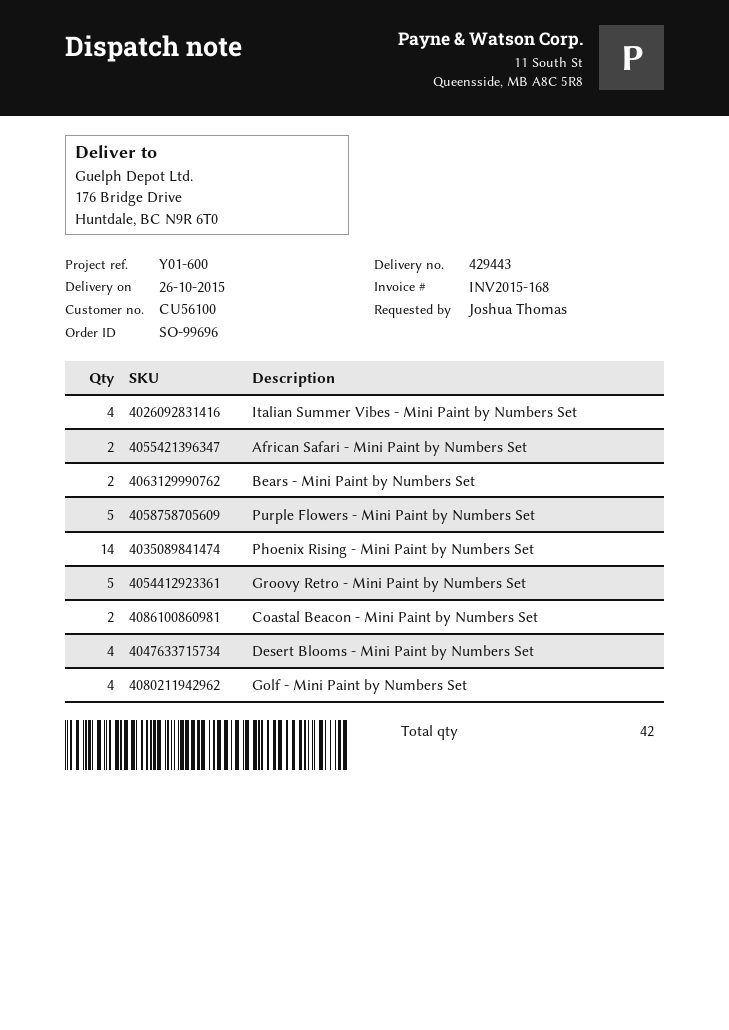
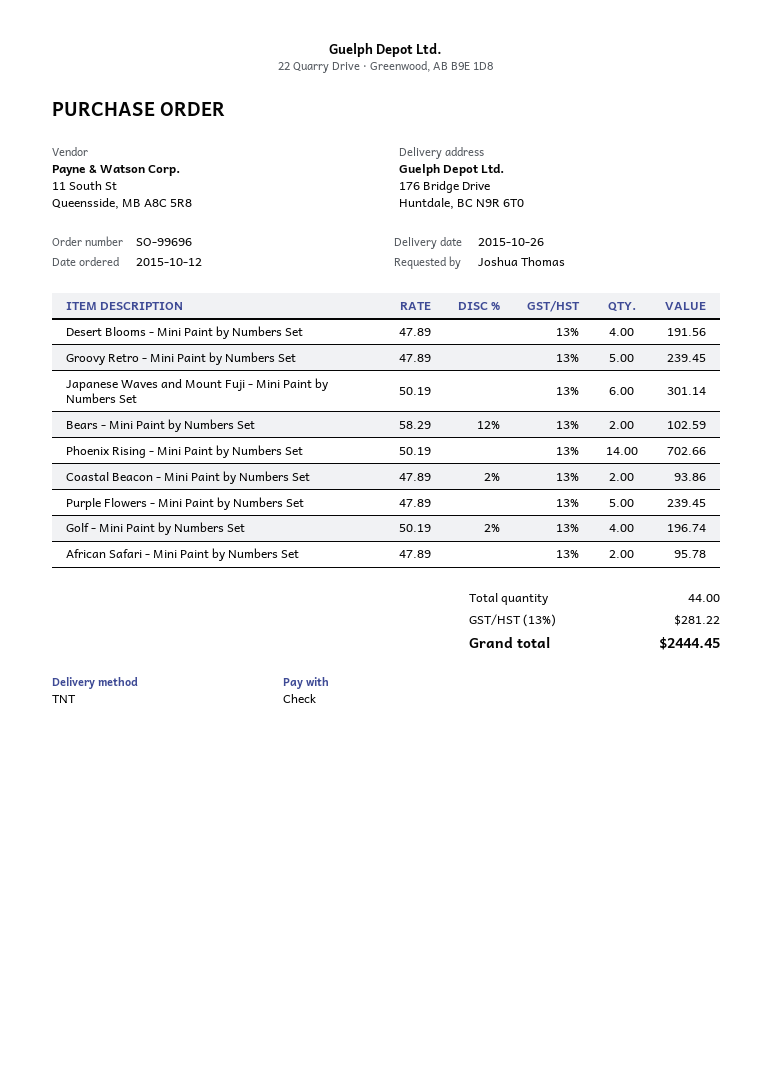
Italian Summer Vibes - Mini Paint by Numbers Set: 4 -> none
Japanese Waves and Mount Fuji - Mini Paint by Numbers Set: none -> 6
total quantity: 42 -> 44

